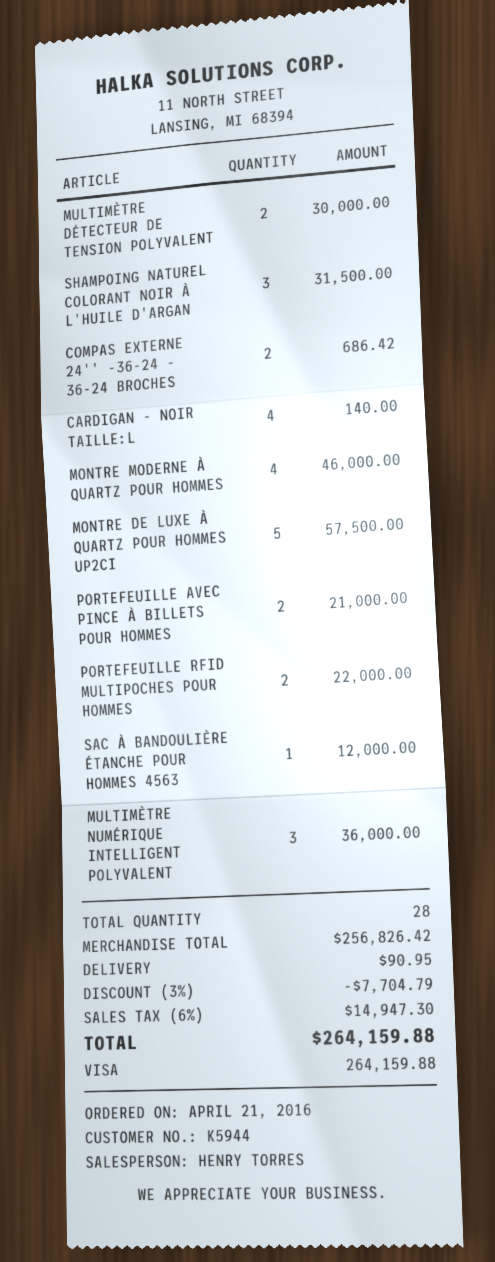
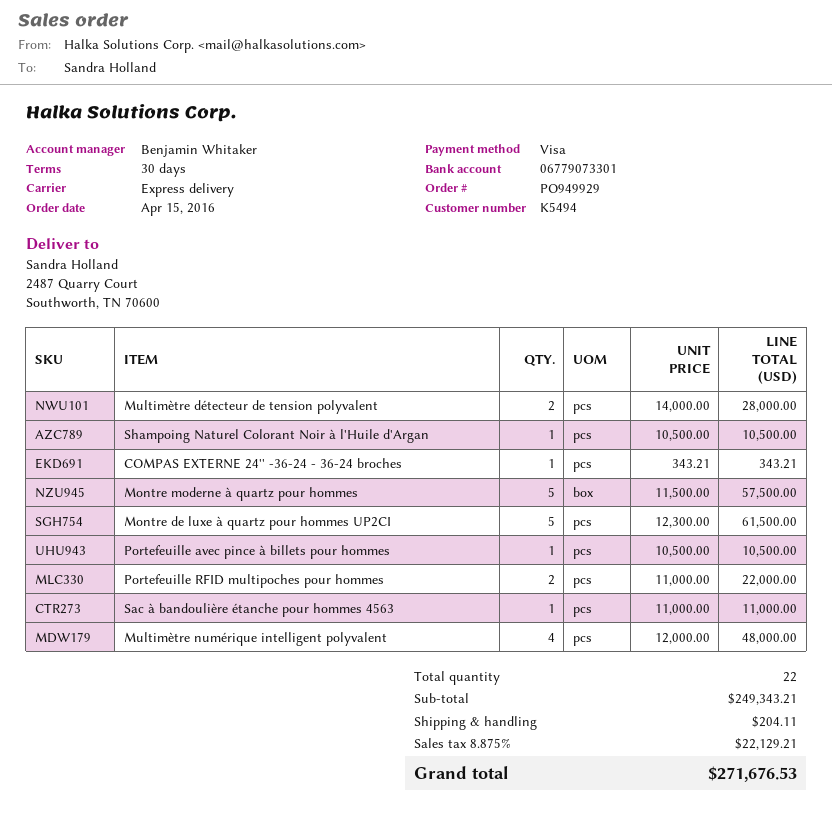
order date: 2016-04-21 -> 2016-04-15
customer number: K5944 -> K5494
sales rep: HENRY TORRES -> Benjamin Whitaker
MULTIMÈTRE DÉTECTEUR DE TENSION POLYVALENT: 2 for 30000.00 -> 2 for 28000.00
SHAMPOING NATUREL COLORANT NOIR À L'HUILE D'ARGAN: 3 for 31500.00 -> 1 for 10500.00
COMPAS EXTERNE 24'' -36-24 - 36-24 BROCHES: 2 for 686.42 -> 1 for 343.21
CARDIGAN - NOIR TAILLE:L: 4 for 140.00 -> none
MONTRE MODERNE À QUARTZ POUR HOMMES: 4 for 46000.00 -> 5 for 57500.00
MONTRE DE LUXE À QUARTZ POUR HOMMES UP2CI: 5 for 57500.00 -> 5 for 61500.00
PORTEFEUILLE AVEC PINCE À BILLETS POUR HOMMES: 2 for 21000.00 -> 1 for 10500.00
SAC À BANDOULIÈRE ÉTANCHE POUR HOMMES 4563: 1 for 12000.00 -> 1 for 11000.00
MULTIMÈTRE NUMÉRIQUE INTELLIGENT POLYVALENT: 3 for 36000.00 -> 4 for 48000.00
total quantity: 28 -> 22
subtotal: 256826.42 -> 249343.21
discount: 3% = 7704.79 -> none
shipping: 90.95 -> 204.11
tax: 6% = 14947.30 -> 8.875% = 22129.21
total: 264159.88 -> 271676.53

